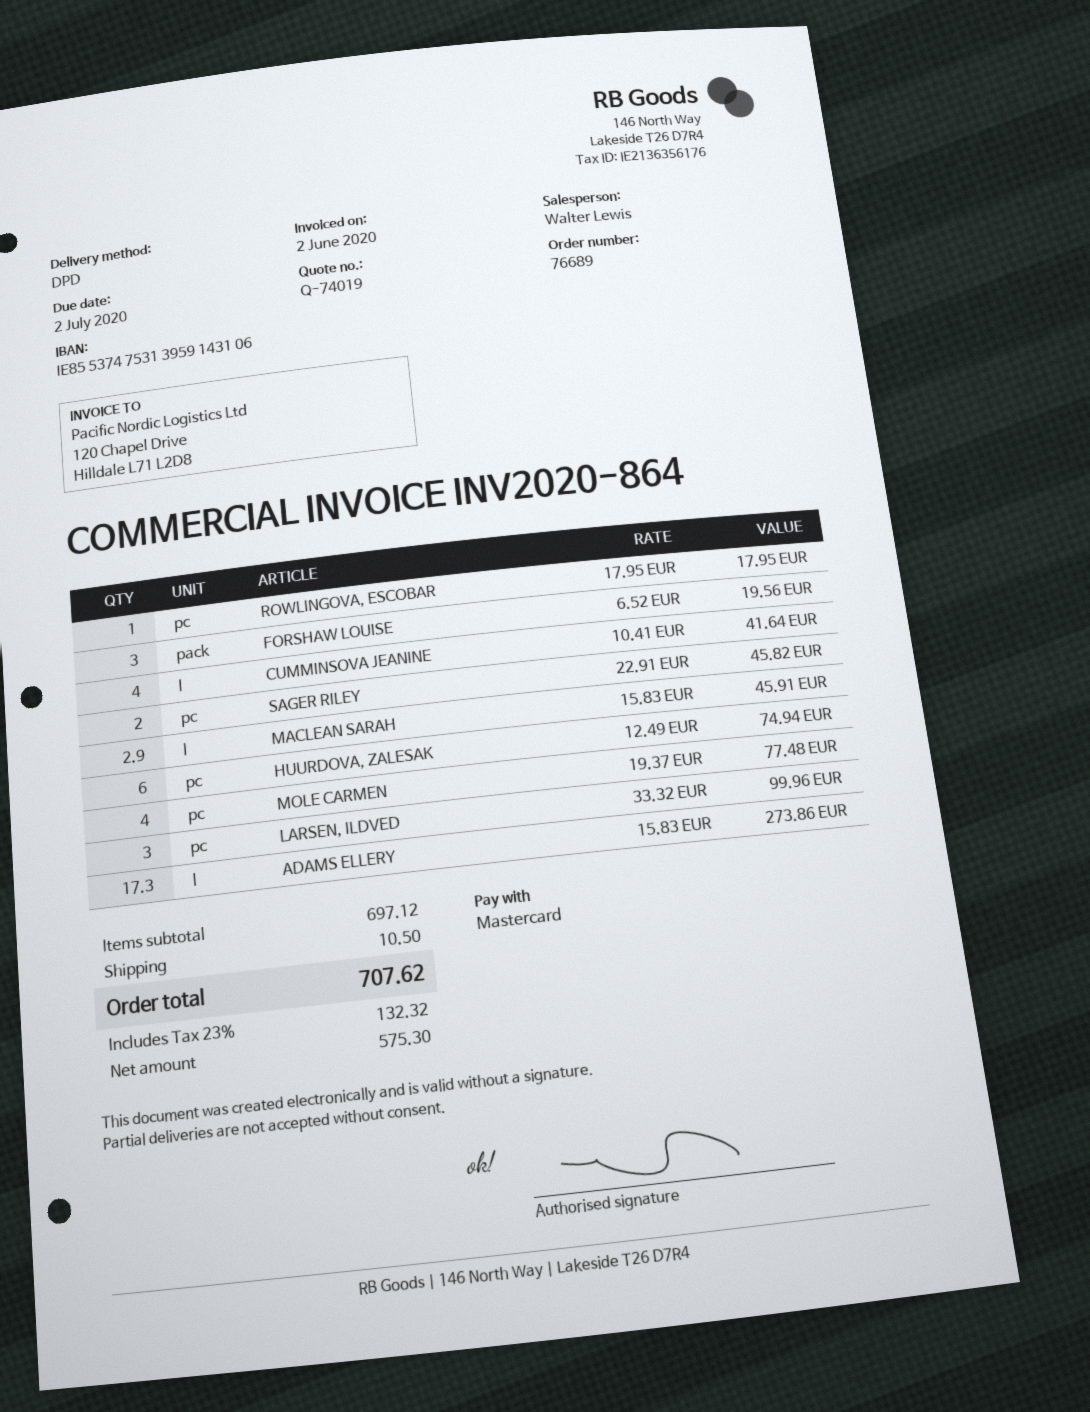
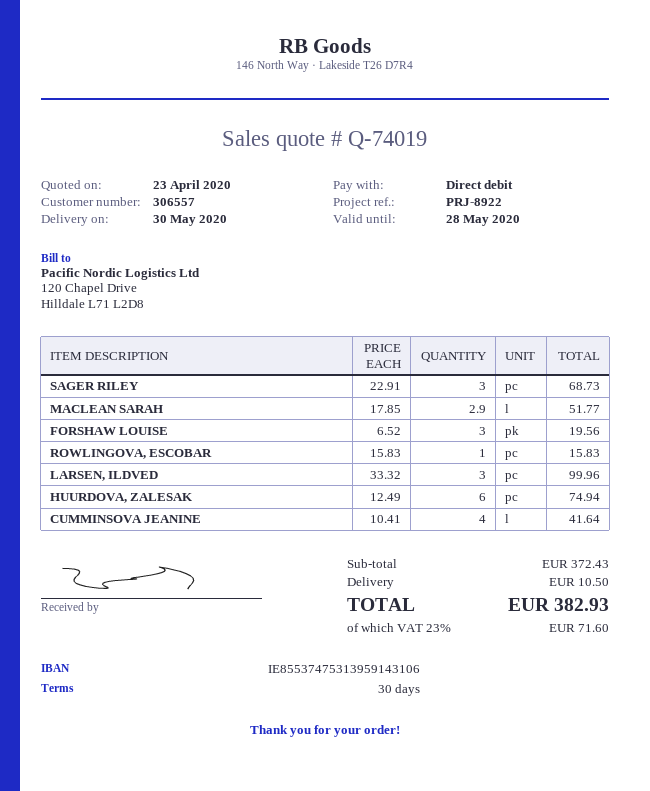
payment method: Mastercard -> direct debit
ROWLINGOVA, ESCOBAR: 1 x 17.95 = 17.95 -> 1 x 15.83 = 15.83
SAGER RILEY: 2 x 22.91 = 45.82 -> 3 x 22.91 = 68.73
MACLEAN SARAH: 2.9 x 15.83 = 45.91 -> 2.9 x 17.85 = 51.77
MOLE CARMEN: 4 x 19.37 = 77.48 -> none
ADAMS ELLERY: 17.3 x 15.83 = 273.86 -> none
subtotal: 697.12 -> 372.43
tax: 23% = 132.32 -> 23% = 71.60
total: 707.62 -> 382.93

